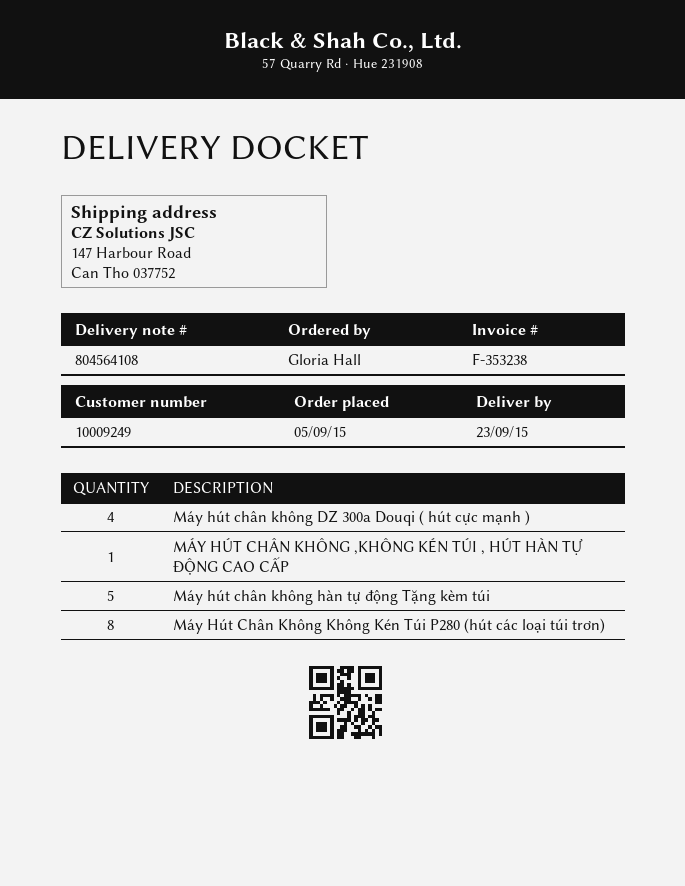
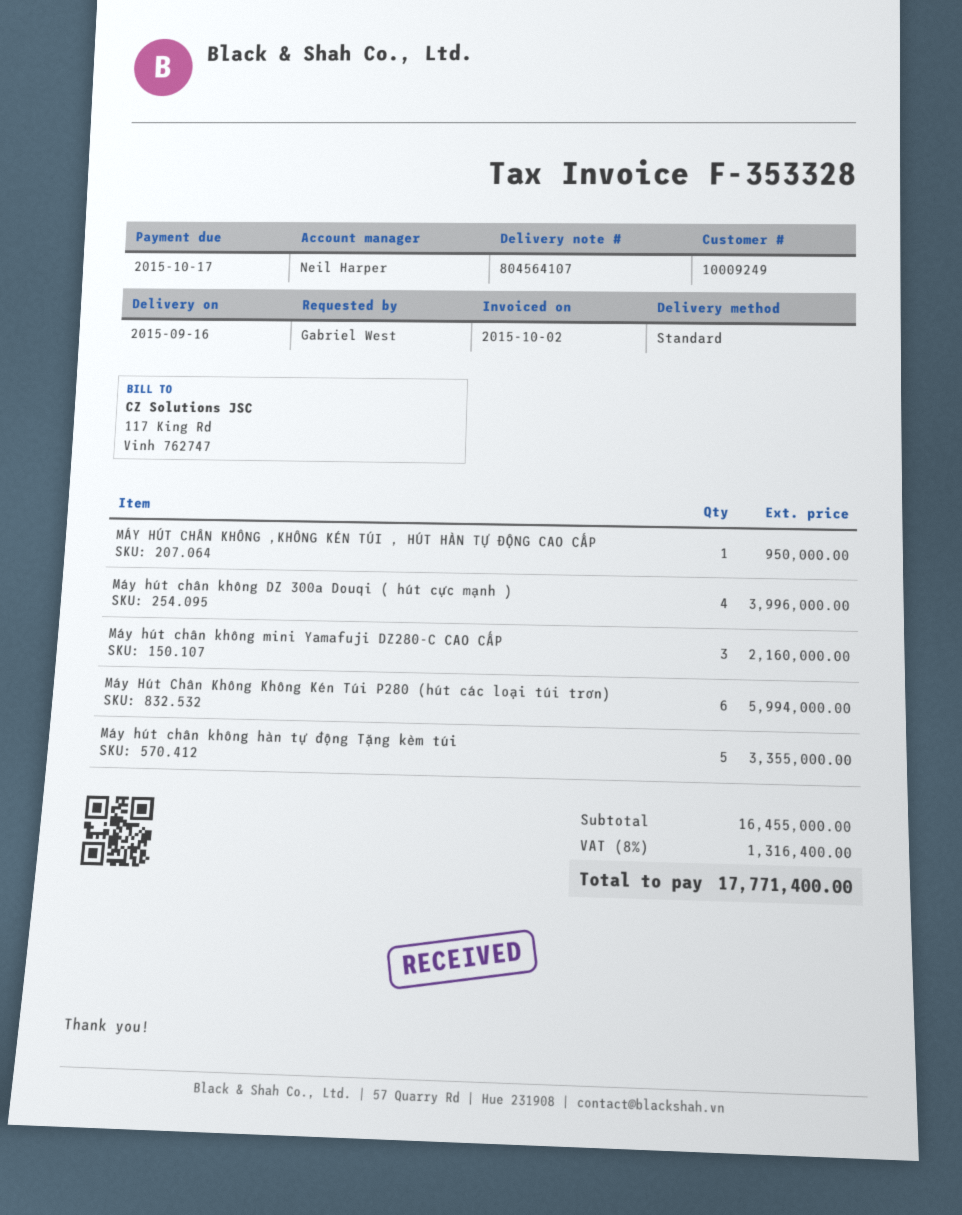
delivery note number: 804564108 -> 804564107
delivery date: 2015-09-23 -> 2015-09-16
invoice number: F-353238 -> F-353328
ordered by: Gloria Hall -> Gabriel West
Máy Hút Chân Không Không Kén Túi P280 (hút các loại túi trơn): 8 -> 6
Máy hút chân không mini Yamafuji DZ280-C CAO CẤP: none -> 3

